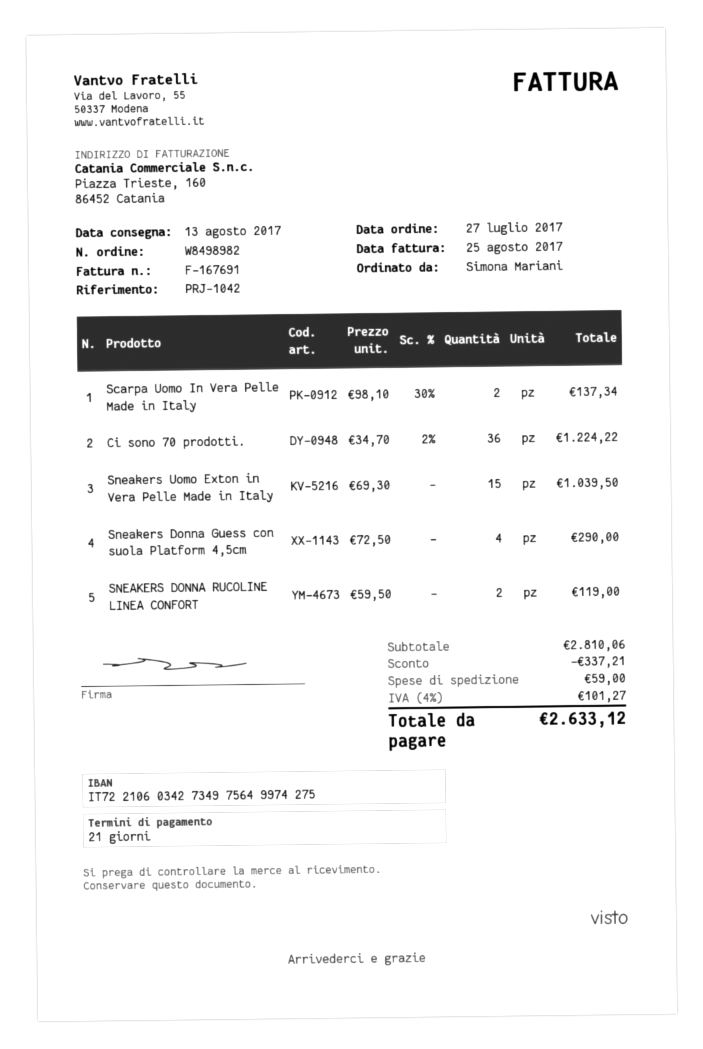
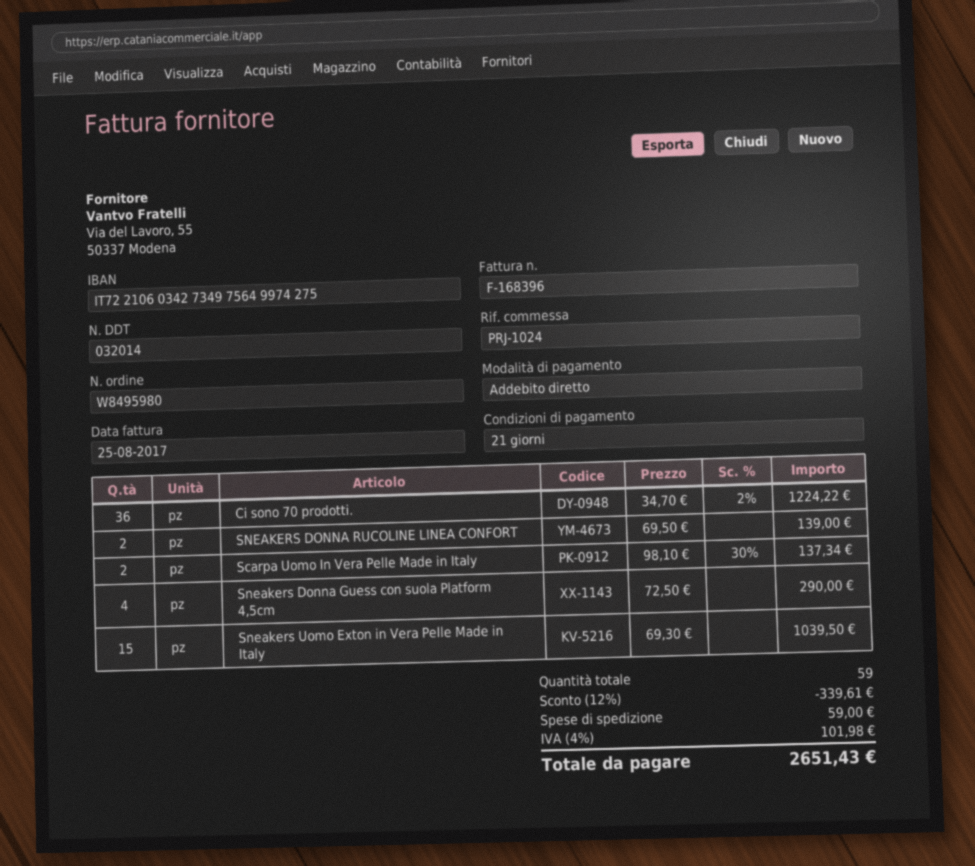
order number: W8498982 -> W8495980
invoice number: F-167691 -> F-168396
reference: PRJ-1042 -> PRJ-1024
SNEAKERS DONNA RUCOLINE LINEA CONFORT: 2 x 59.50 = 119.00 -> 2 x 69.50 = 139.00
discount: 337.21 -> 339.61
tax: 4% = 101.27 -> 4% = 101.98
total: 2633.12 -> 2651.43

